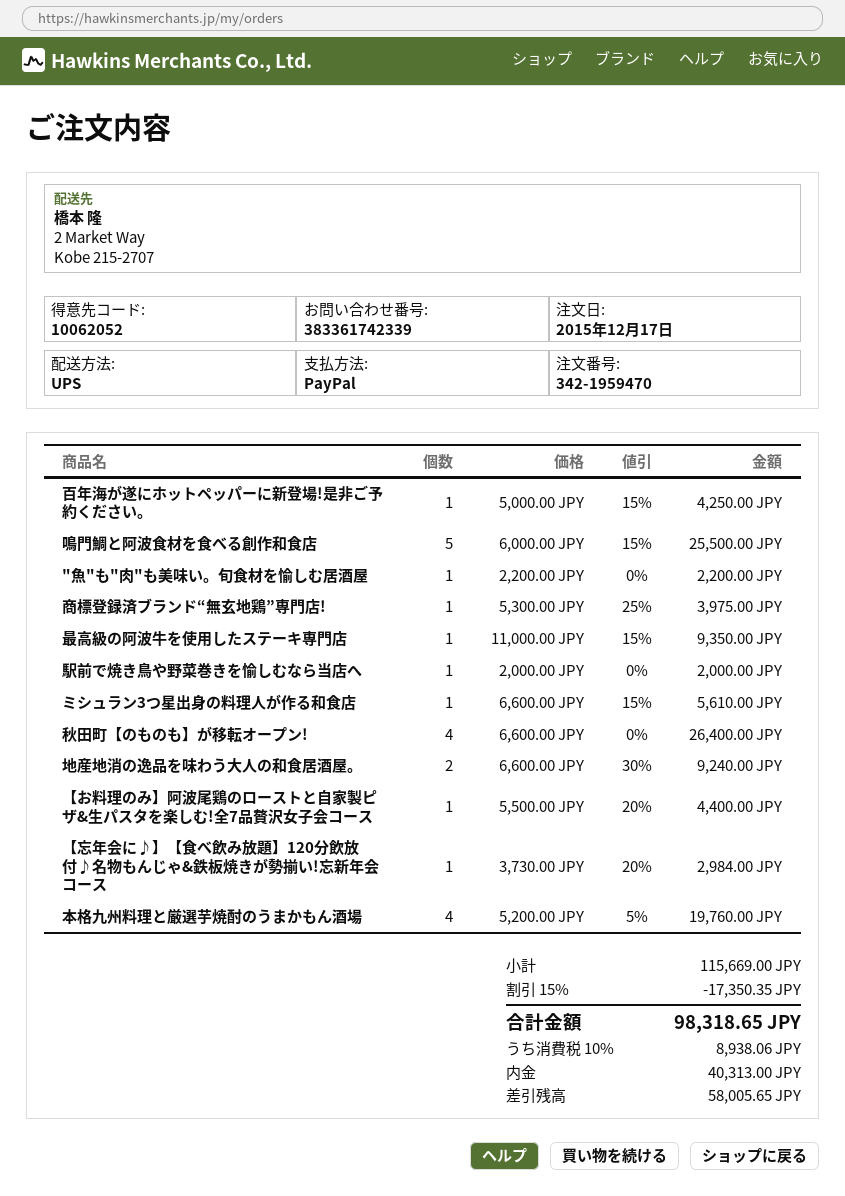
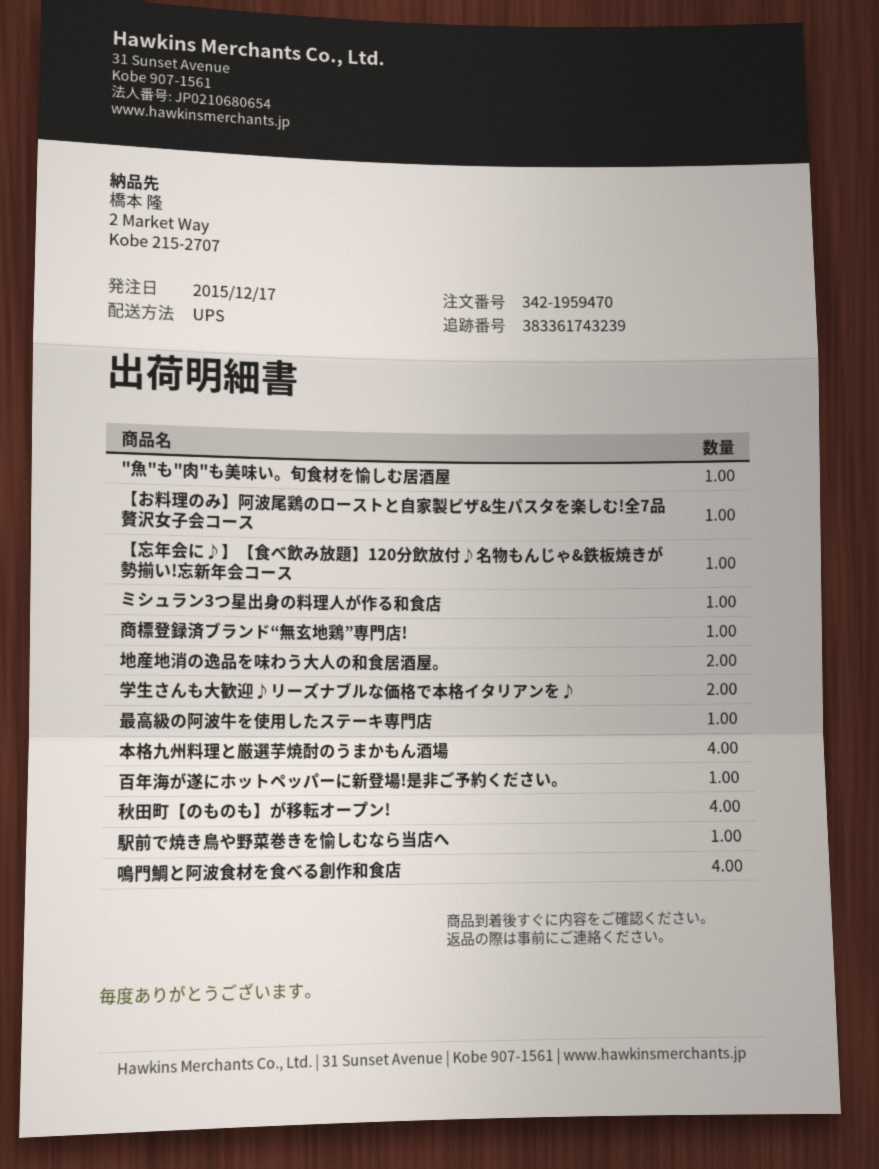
tracking number: 383361742339 -> 383361743239
鳴門鯛と阿波食材を食べる創作和食店: 5 -> 4
学生さんも大歓迎♪リーズナブルな価格で本格イタリアンを♪: none -> 2

